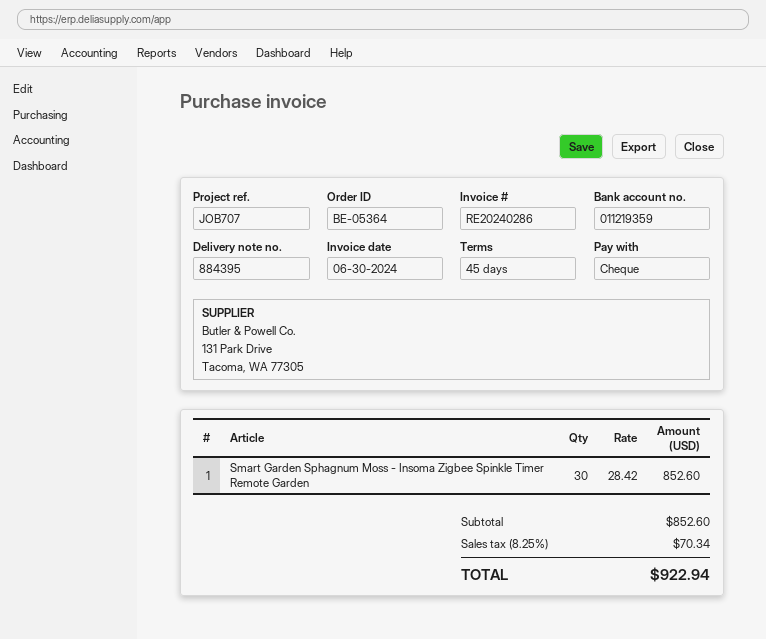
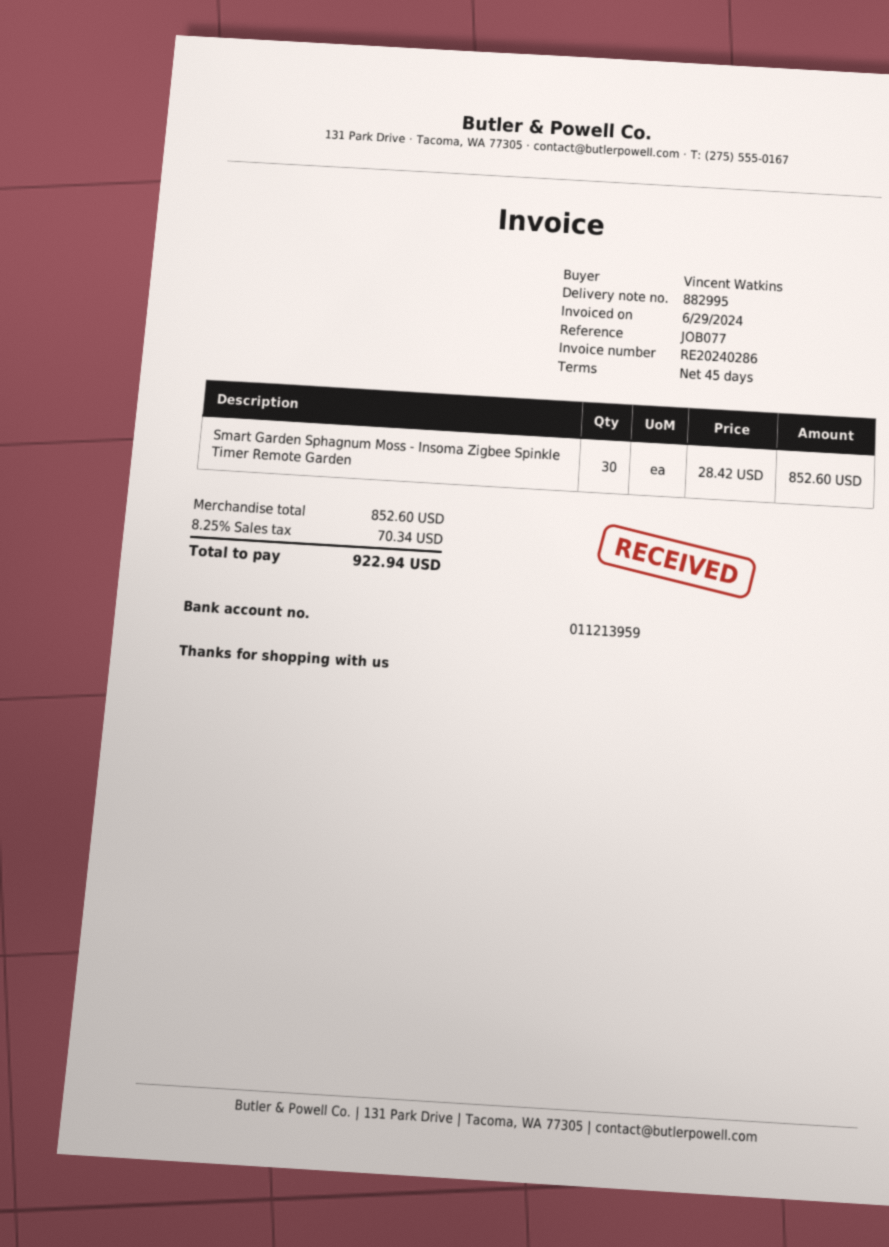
delivery note number: 884395 -> 882995
invoice date: 2024-06-30 -> 2024-06-29
reference: JOB707 -> JOB077
bank account: 011219359 -> 011213959

